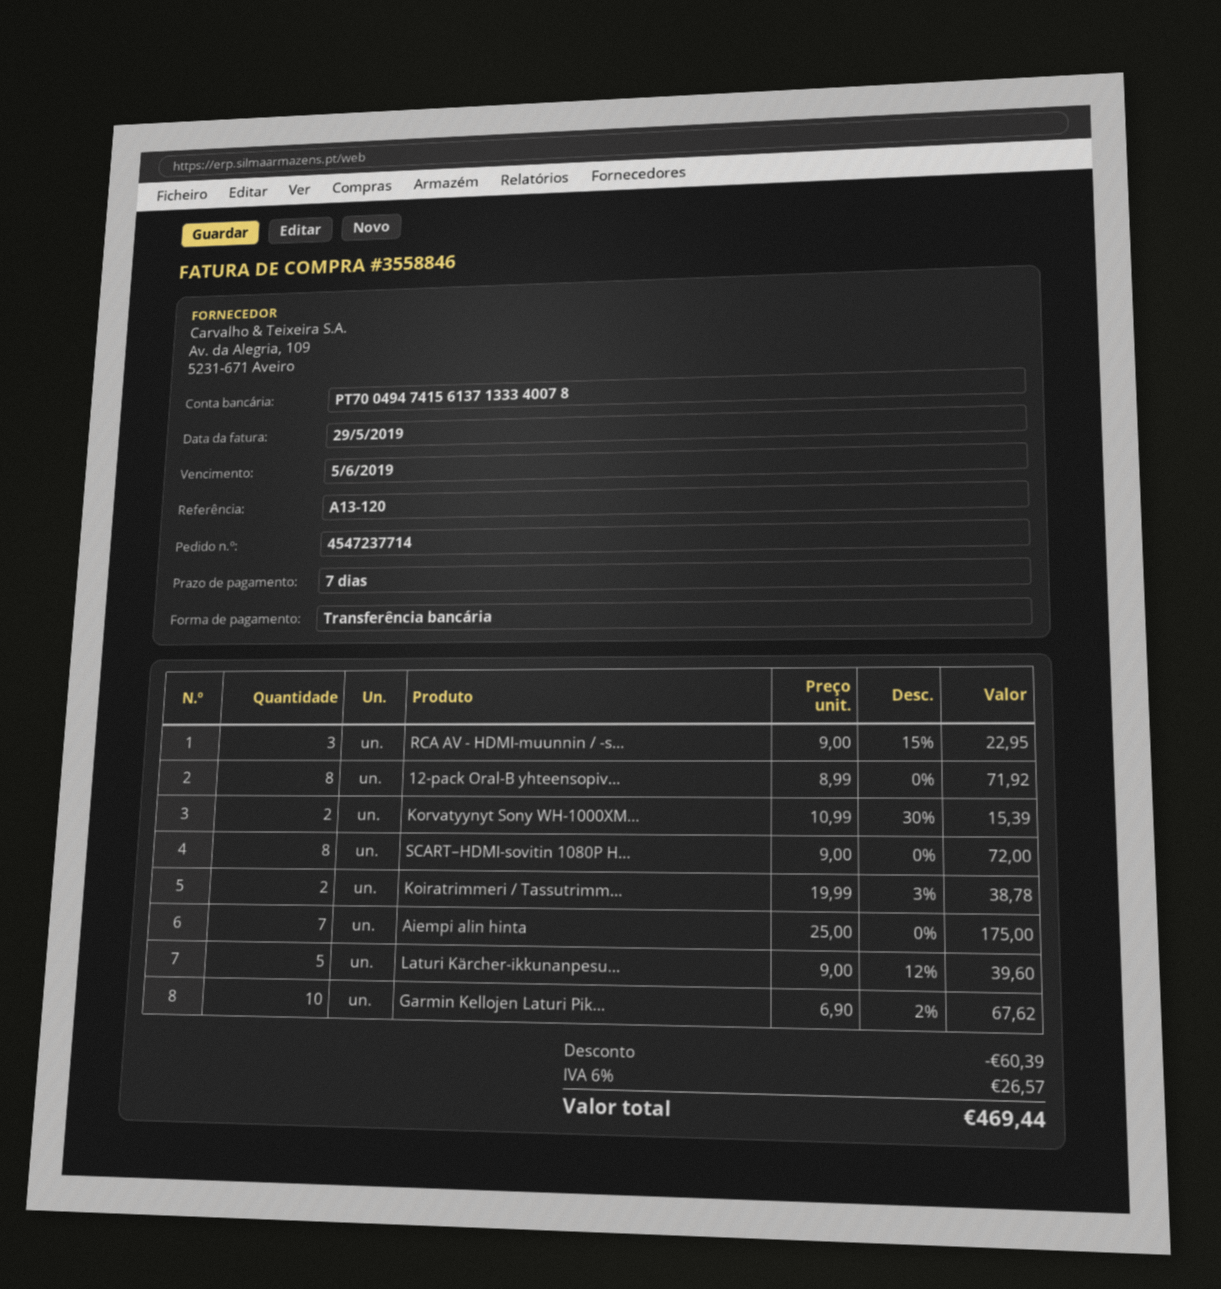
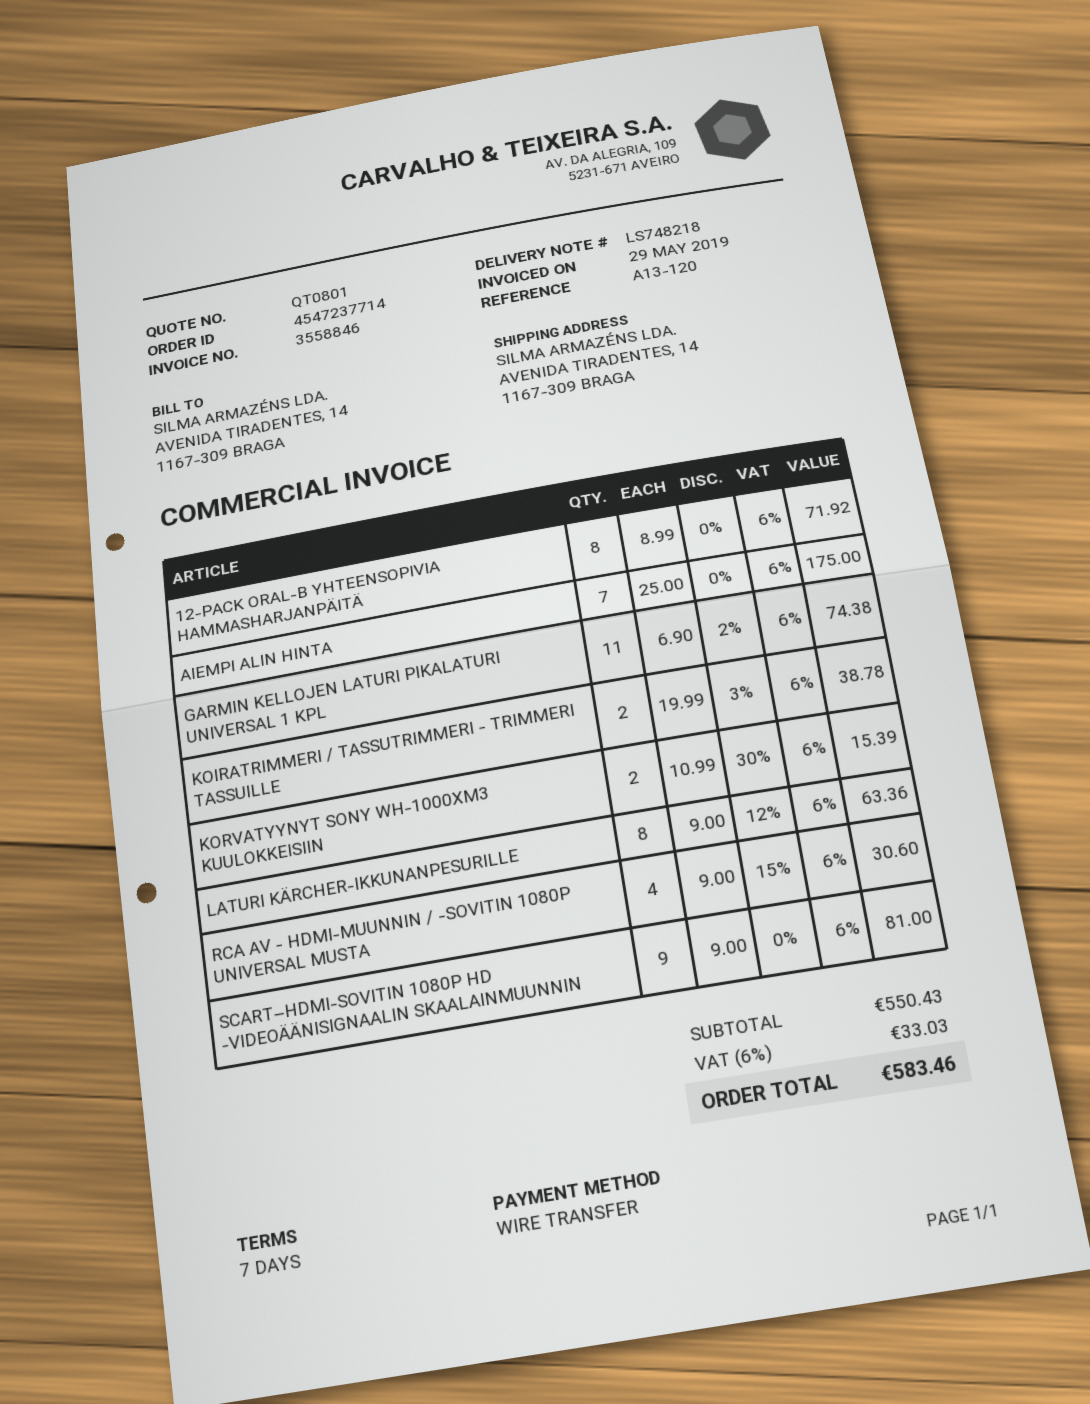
RCA AV - HDMI-muunnin / -s...: 3 x 9.00 - 15% = 22.95 -> 4 x 9.00 - 15% = 30.60
SCART–HDMI-sovitin 1080P H...: 8 x 9.00 = 72.00 -> 9 x 9.00 = 81.00
Laturi Kärcher-ikkunanpesu...: 5 x 9.00 - 12% = 39.60 -> 8 x 9.00 - 12% = 63.36
Garmin Kellojen Laturi Pik...: 10 x 6.90 - 2% = 67.62 -> 11 x 6.90 - 2% = 74.38
discount: 60.39 -> none
tax: 6% = 26.57 -> 6% = 33.03
total: 469.44 -> 583.46

